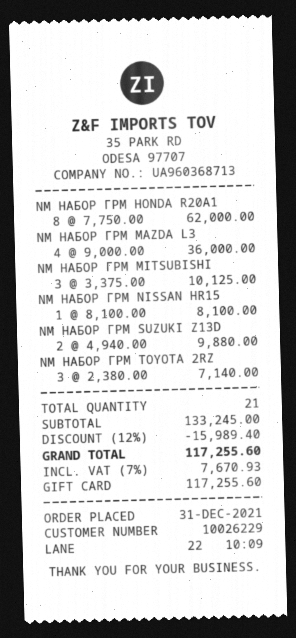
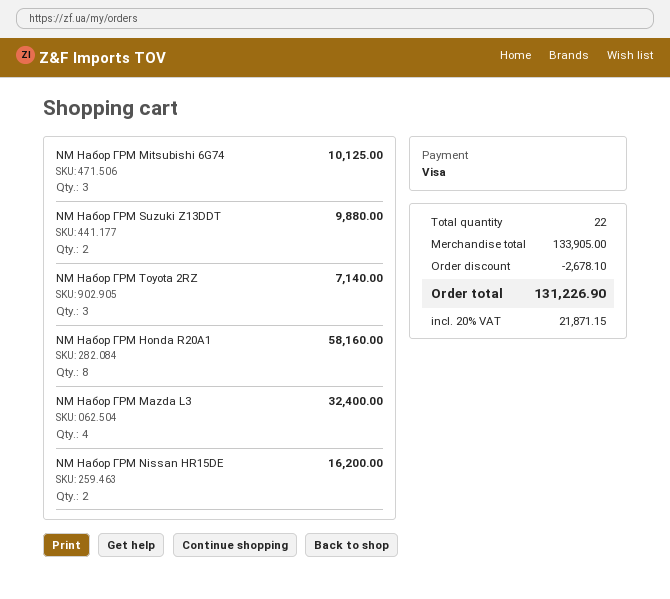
payment method: gift card -> Visa
NM НАБОР ГРМ HONDA R20A1: 8 for 62000.00 -> 8 for 58160.00
NM НАБОР ГРМ MAZDA L3: 4 for 36000.00 -> 4 for 32400.00
NM НАБОР ГРМ NISSAN HR15: 1 for 8100.00 -> 2 for 16200.00
total quantity: 21 -> 22
subtotal: 133245.00 -> 133905.00
discount: 15989.40 -> 2678.10
tax: 7% = 7670.93 -> 20% = 21871.15
total: 117255.60 -> 131226.90

